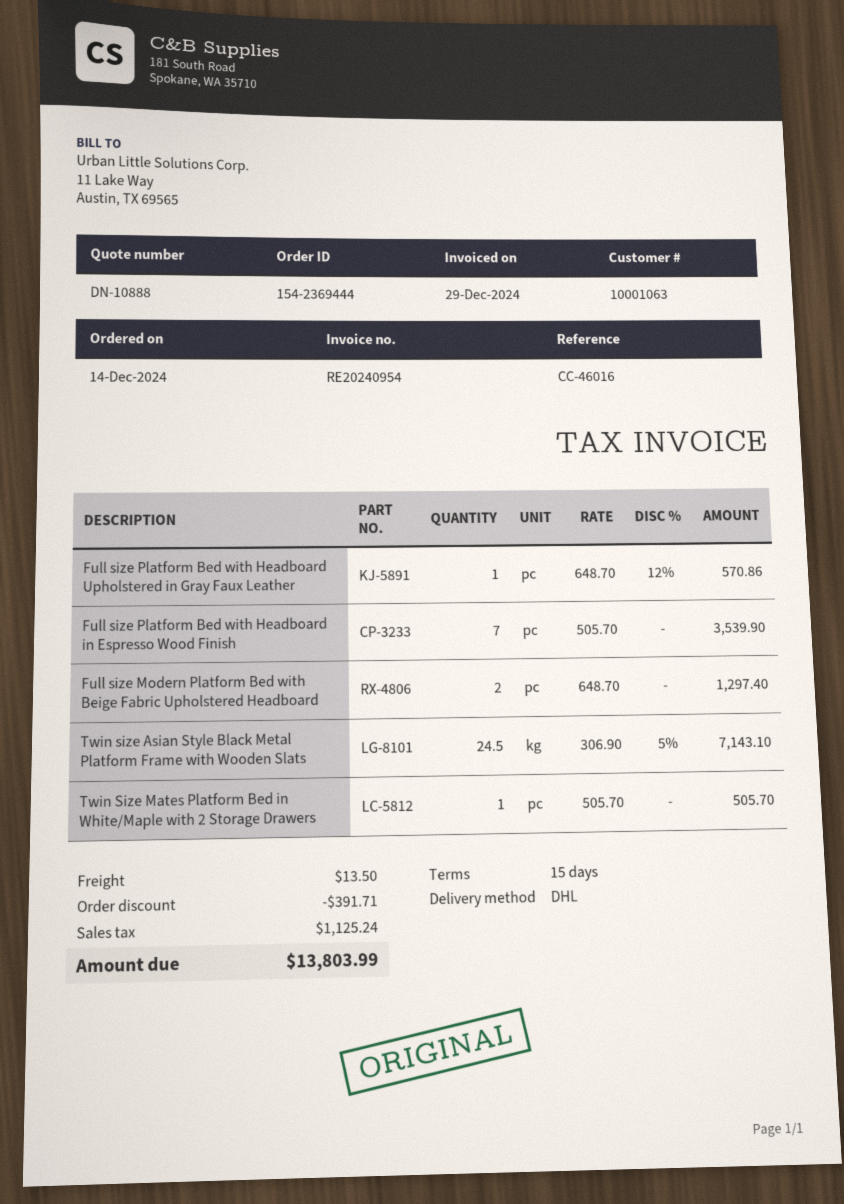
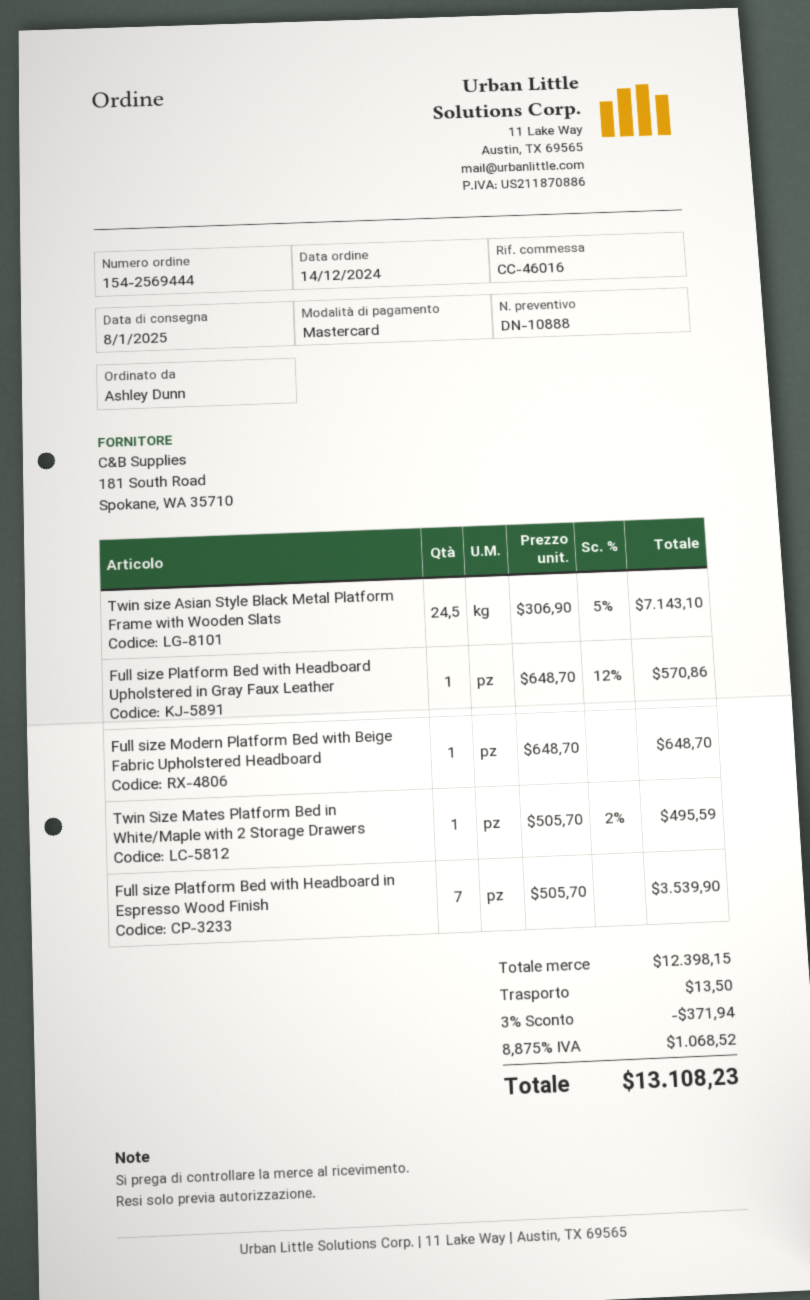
order number: 154-2369444 -> 154-2569444
Full size Modern Platform Bed with Beige Fabric Upholstered Headboard: 2 x 648.70 = 1297.40 -> 1 x 648.70 = 648.70
Twin Size Mates Platform Bed in White/Maple with 2 Storage Drawers: 1 x 505.70 = 505.70 -> 1 x 505.70 - 2% = 495.59
discount: 391.71 -> 371.94
tax: 1125.24 -> 1068.52
total: 13803.99 -> 13108.23

